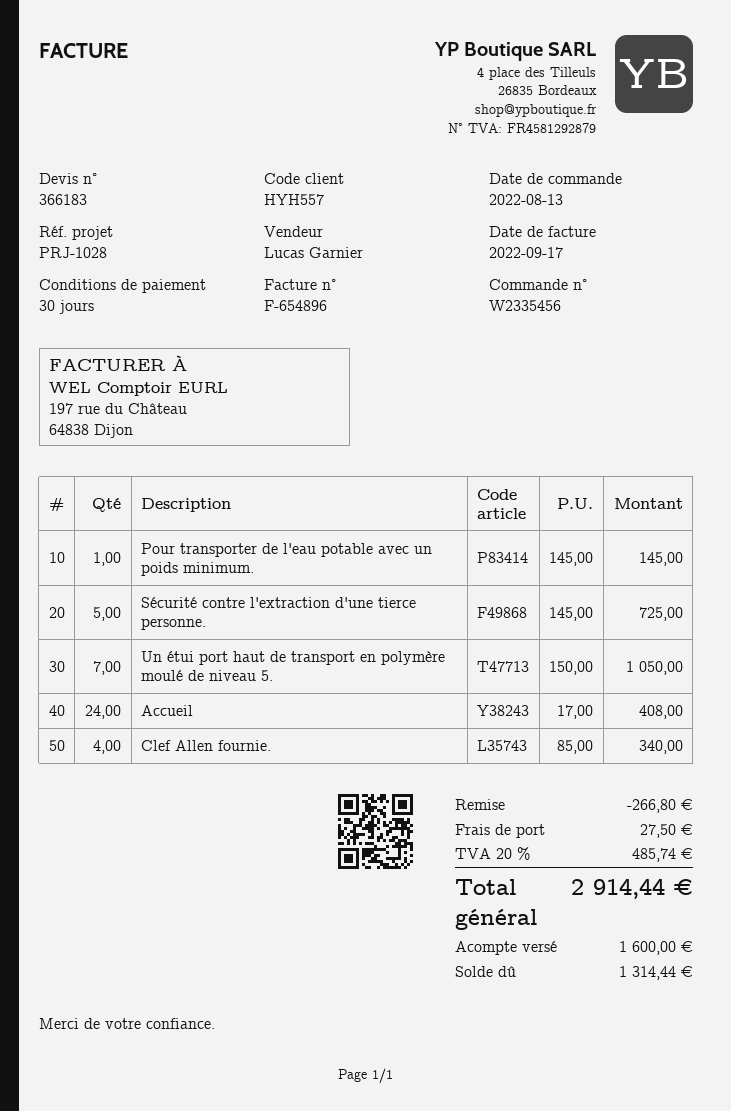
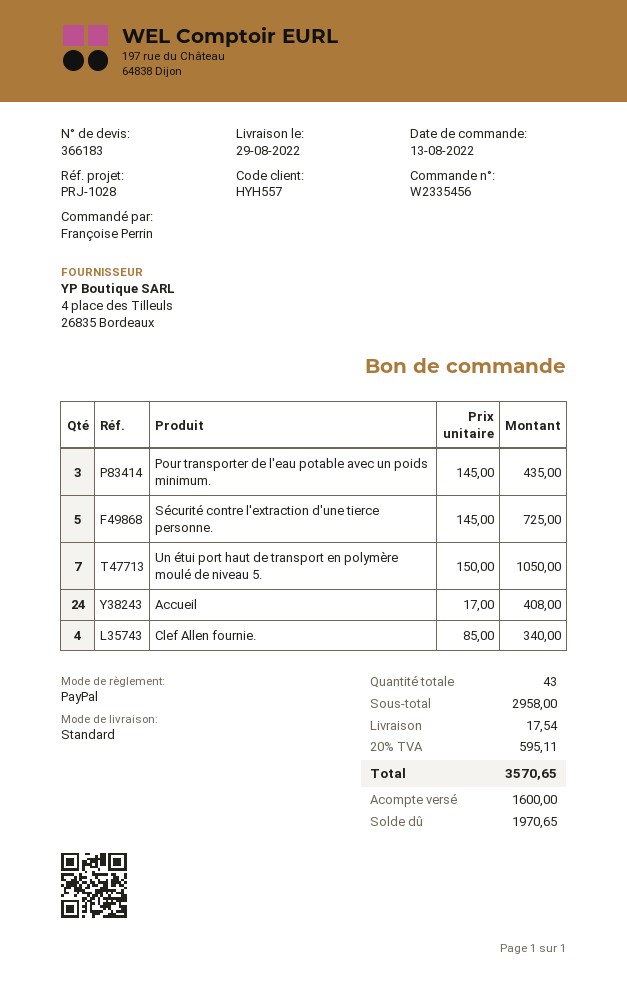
Pour transporter de l'eau potable avec un poids minimum.: 1 x 145.00 = 145.00 -> 3 x 145.00 = 435.00
discount: 266.80 -> none
shipping: 27.50 -> 17.54
tax: 20% = 485.74 -> 20% = 595.11
total: 2914.44 -> 3570.65
balance: 1314.44 -> 1970.65

